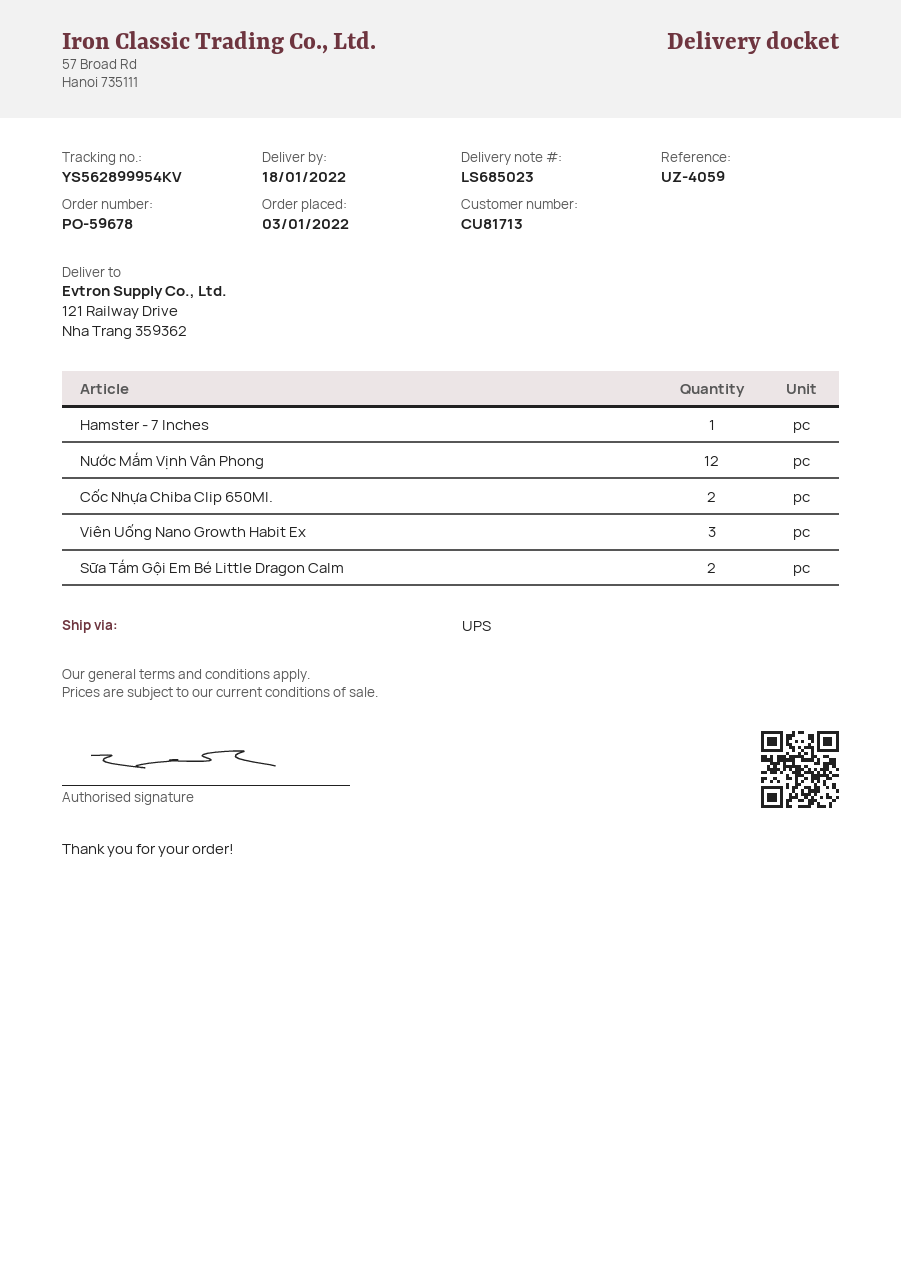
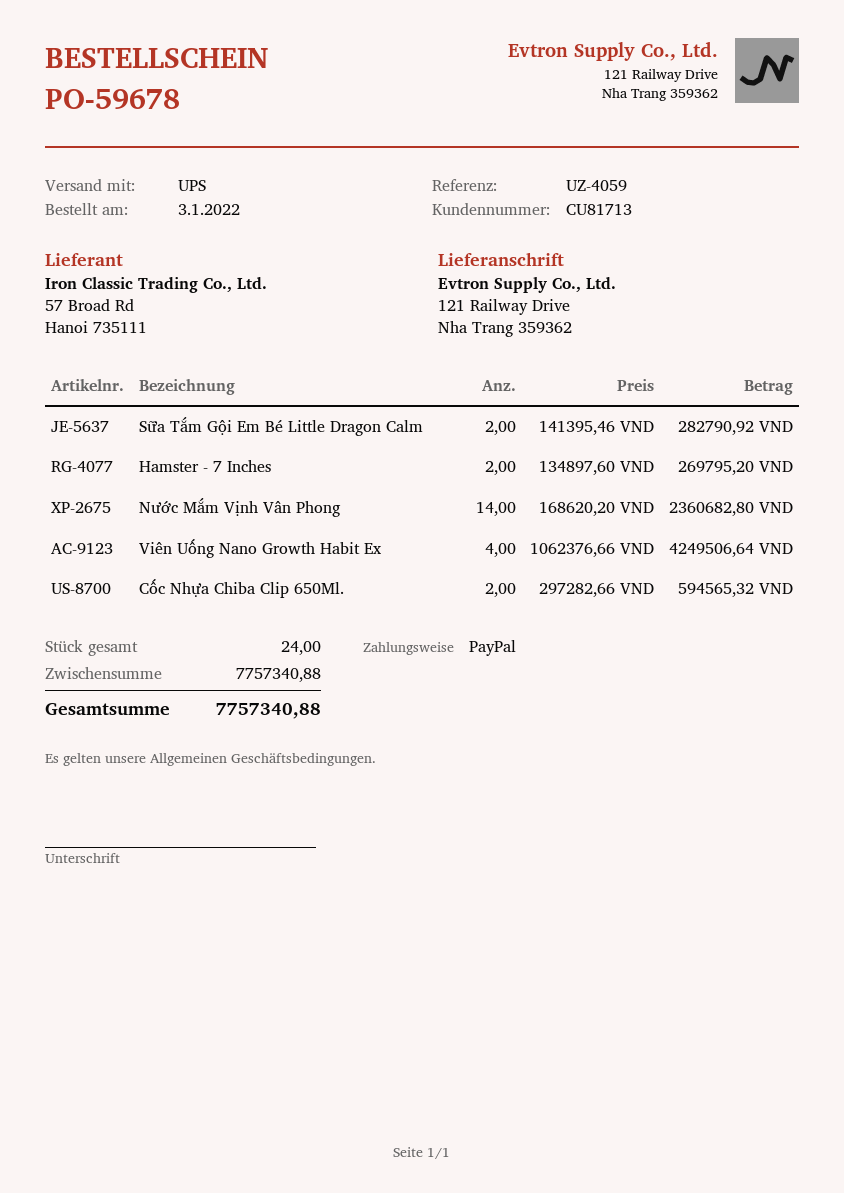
Hamster - 7 Inches: 1 -> 2
Nước Mắm Vịnh Vân Phong: 12 -> 14
Viên Uống Nano Growth Habit Ex: 3 -> 4

